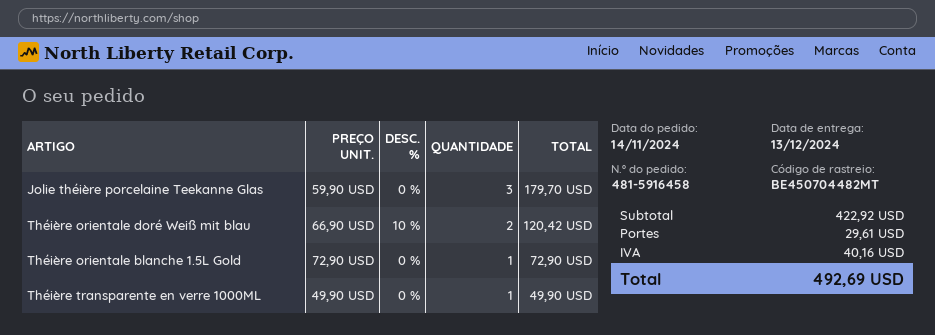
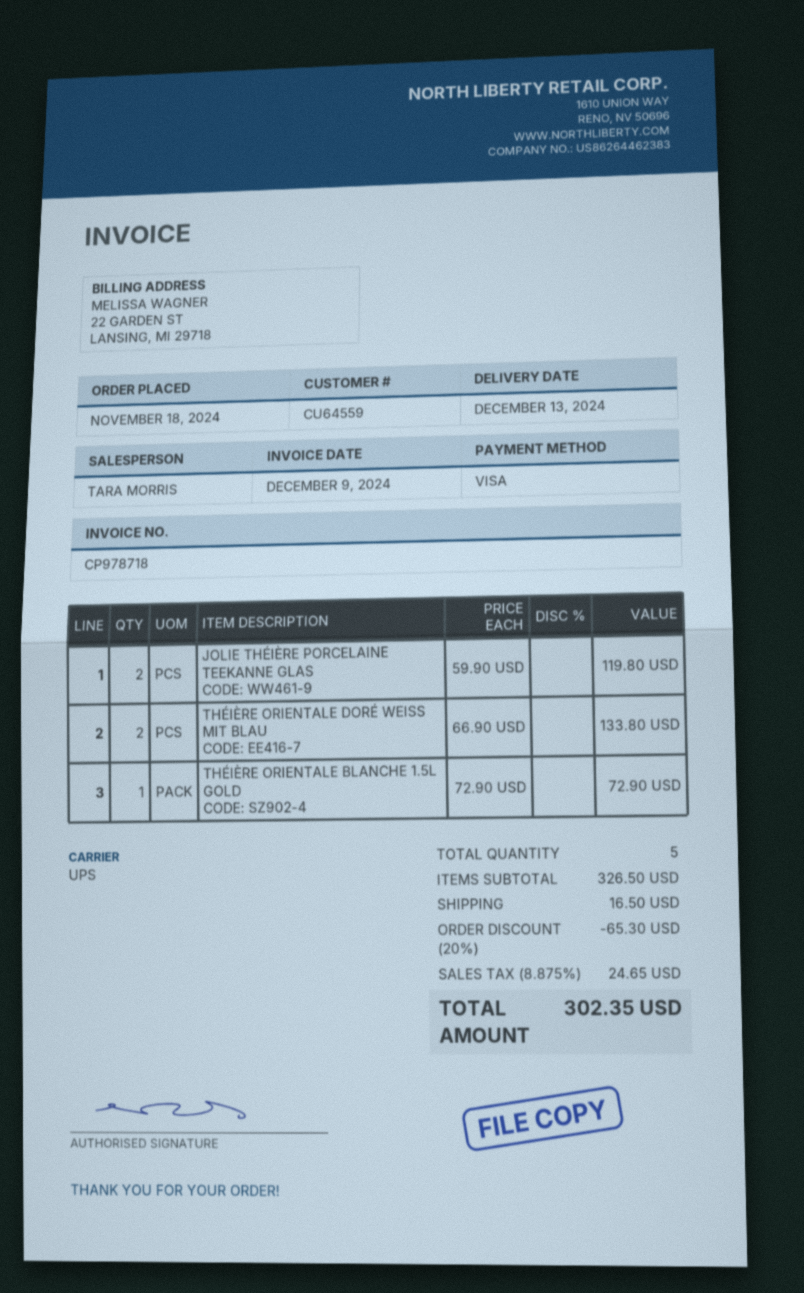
order date: 2024-11-14 -> 2024-11-18
Jolie théière porcelaine Teekanne Glas: 3 x 59.90 = 179.70 -> 2 x 59.90 = 119.80
Théière orientale doré Weiß mit blau: 2 x 66.90 - 10% = 120.42 -> 2 x 66.90 = 133.80
Théière transparente en verre 1000ML: 1 x 49.90 = 49.90 -> none
subtotal: 422.92 -> 326.50
discount: none -> 20% = 65.30
shipping: 29.61 -> 16.50
tax: 40.16 -> 24.65
total: 492.69 -> 302.35

